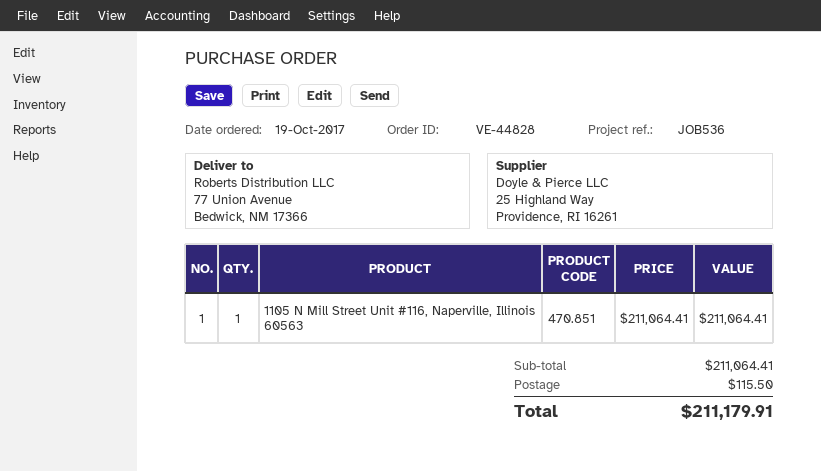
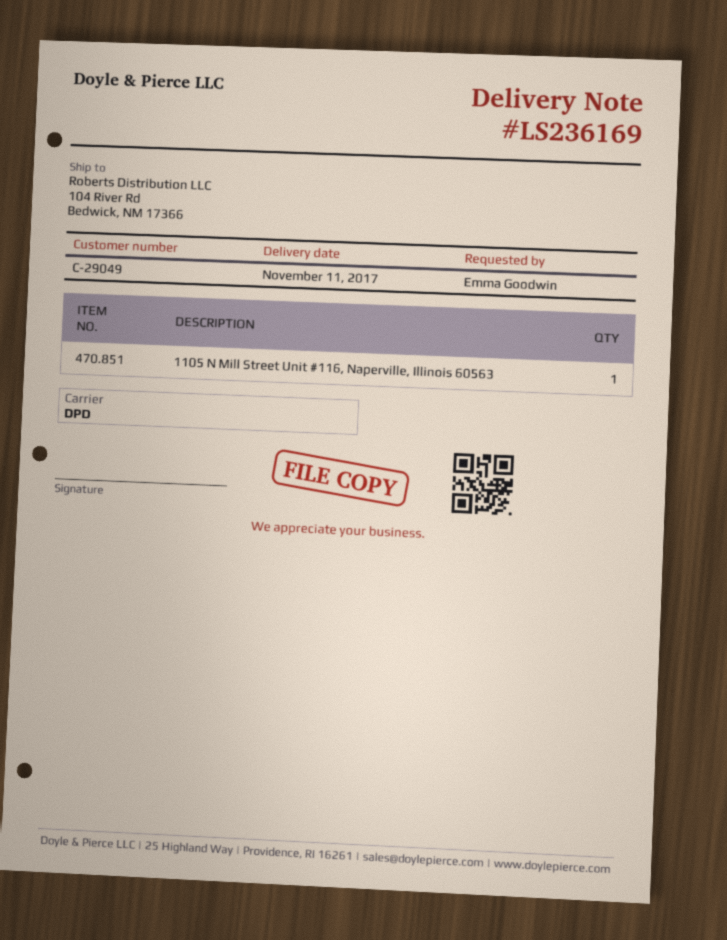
ship to: 77 Union Avenue, Bedwick, NM 17366 -> 104 River Rd, Bedwick, NM 17366

